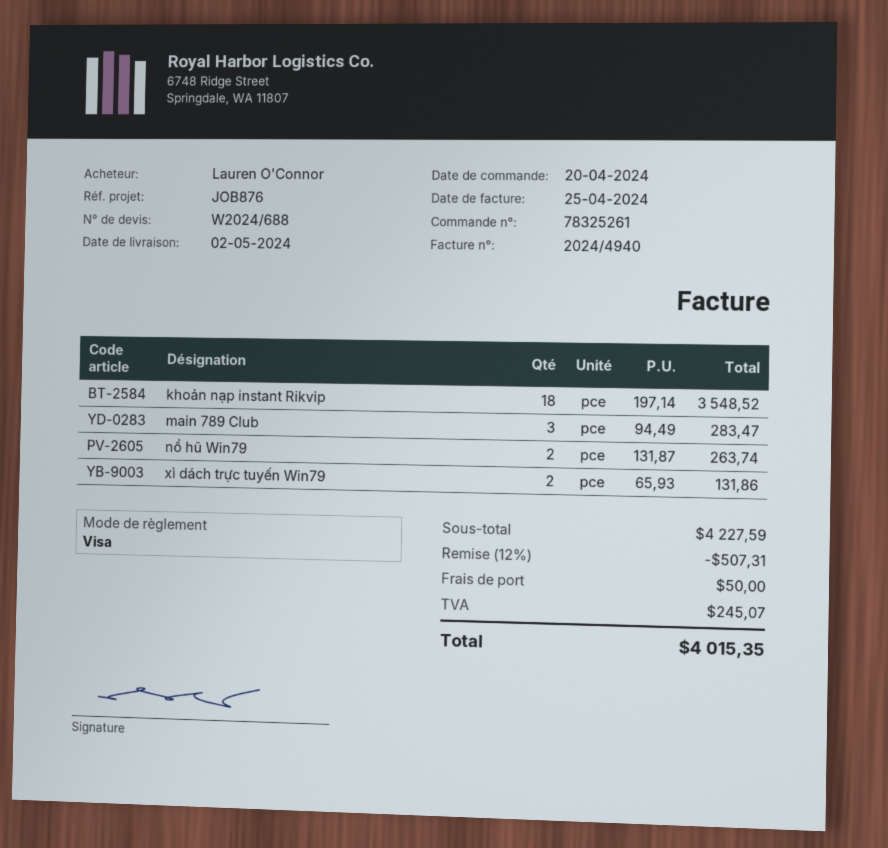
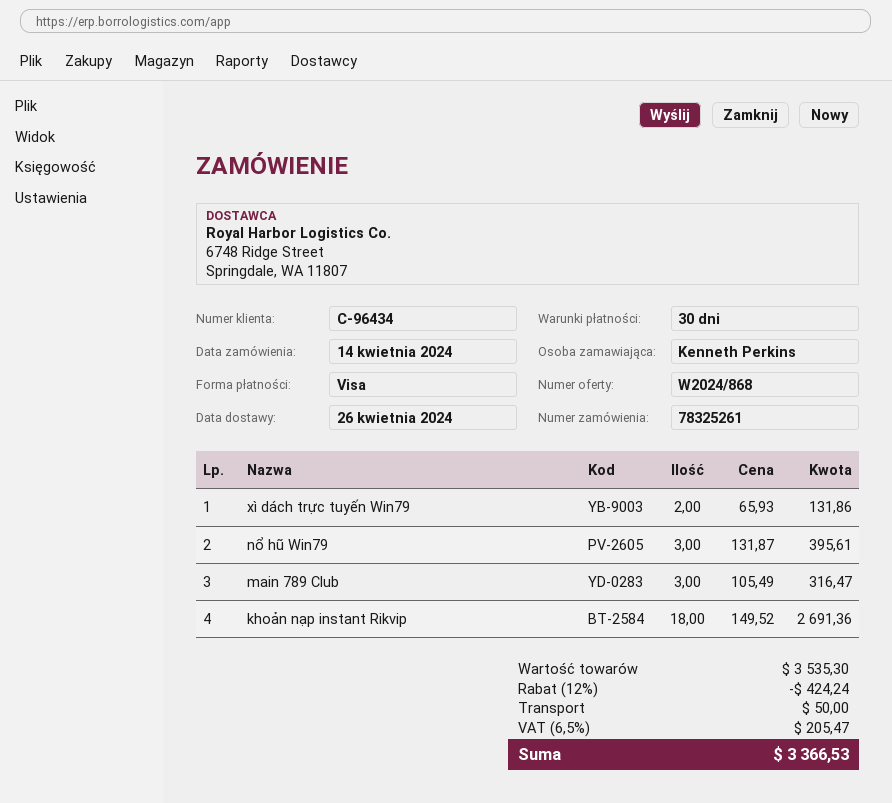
quote number: W2024/688 -> W2024/868
order date: 2024-04-20 -> 2024-04-14
delivery date: 2024-05-02 -> 2024-04-26
ordered by: Lauren O'Connor -> Kenneth Perkins
khoản nạp instant Rikvip: 18 x 197.14 = 3548.52 -> 18 x 149.52 = 2691.36
main 789 Club: 3 x 94.49 = 283.47 -> 3 x 105.49 = 316.47
nổ hũ Win79: 2 x 131.87 = 263.74 -> 3 x 131.87 = 395.61
subtotal: 4227.59 -> 3535.30
discount: 12% = 507.31 -> 12% = 424.24
tax: 245.07 -> 205.47
total: 4015.35 -> 3366.53

